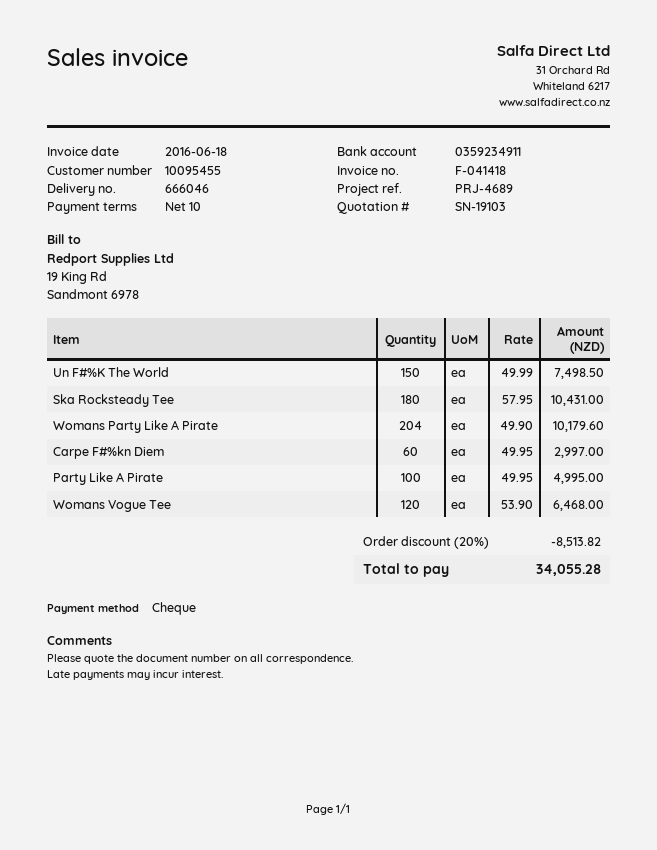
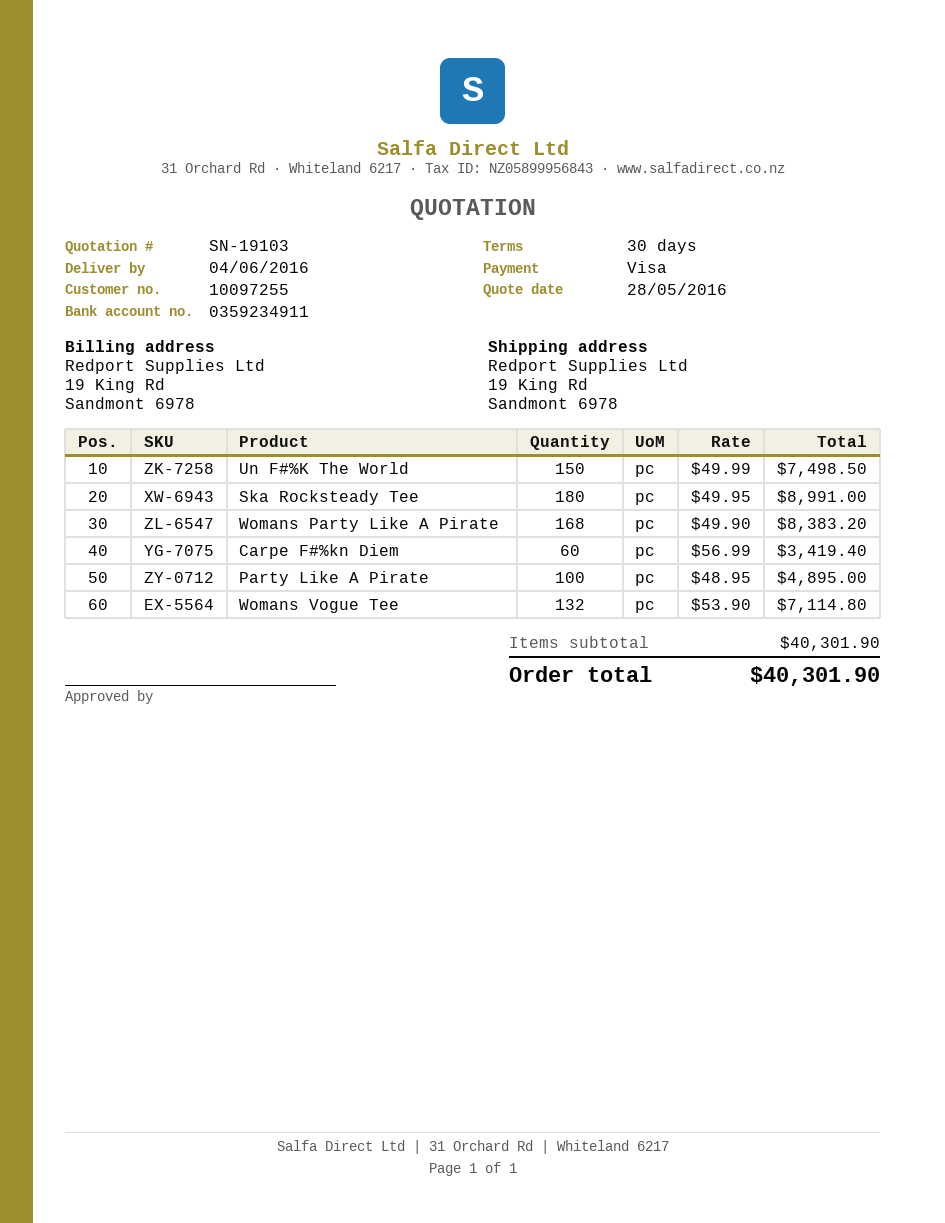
payment terms: 10 days -> 30 days
customer number: 10095455 -> 10097255
payment method: cheque -> Visa
Ska Rocksteady Tee: 180 x 57.95 = 10431.00 -> 180 x 49.95 = 8991.00
Womans Party Like A Pirate: 204 x 49.90 = 10179.60 -> 168 x 49.90 = 8383.20
Carpe F#%kn Diem: 60 x 49.95 = 2997.00 -> 60 x 56.99 = 3419.40
Party Like A Pirate: 100 x 49.95 = 4995.00 -> 100 x 48.95 = 4895.00
Womans Vogue Tee: 120 x 53.90 = 6468.00 -> 132 x 53.90 = 7114.80
discount: 20% = 8513.82 -> none
total: 34055.28 -> 40301.90

